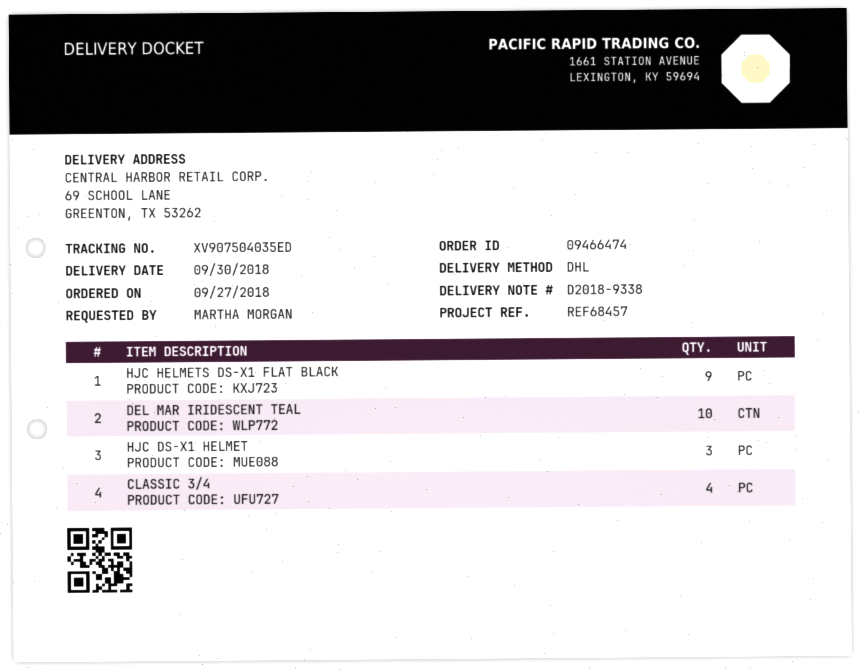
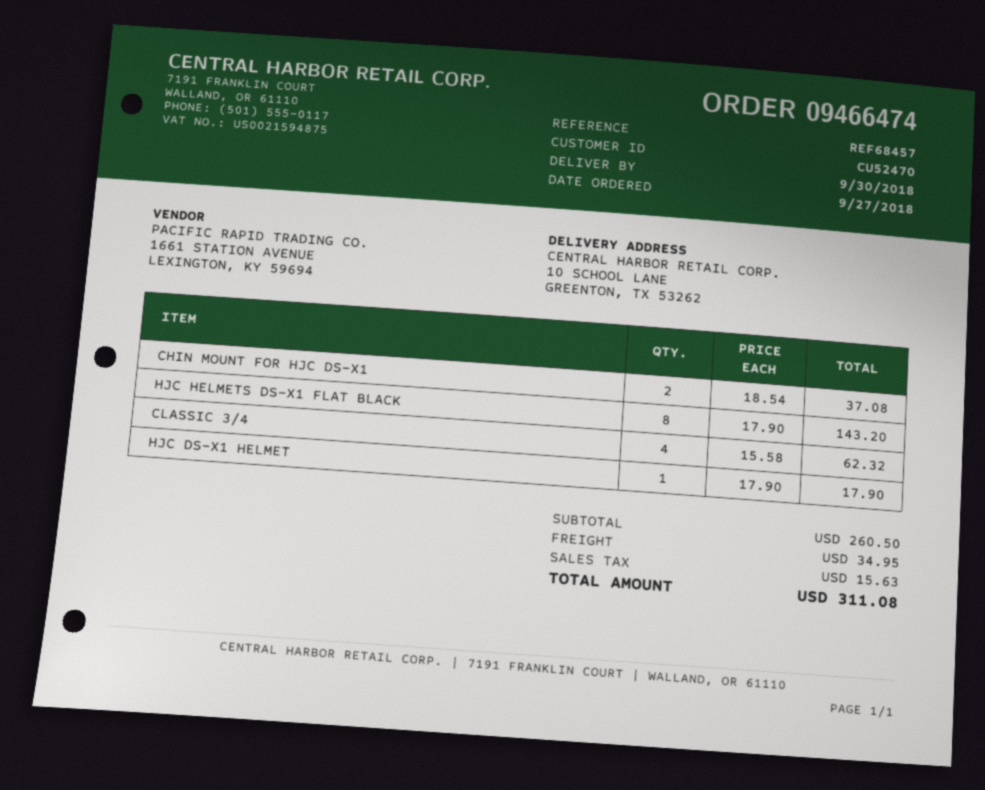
ship to: 69 SCHOOL LANE, GREENTON, TX 53262 -> 10 SCHOOL LANE, GREENTON, TX 53262
HJC HELMETS DS-X1 FLAT BLACK: 9 -> 8
DEL MAR IRIDESCENT TEAL: 10 -> none
HJC DS-X1 HELMET: 3 -> 1
CHIN MOUNT FOR HJC DS-X1: none -> 2

